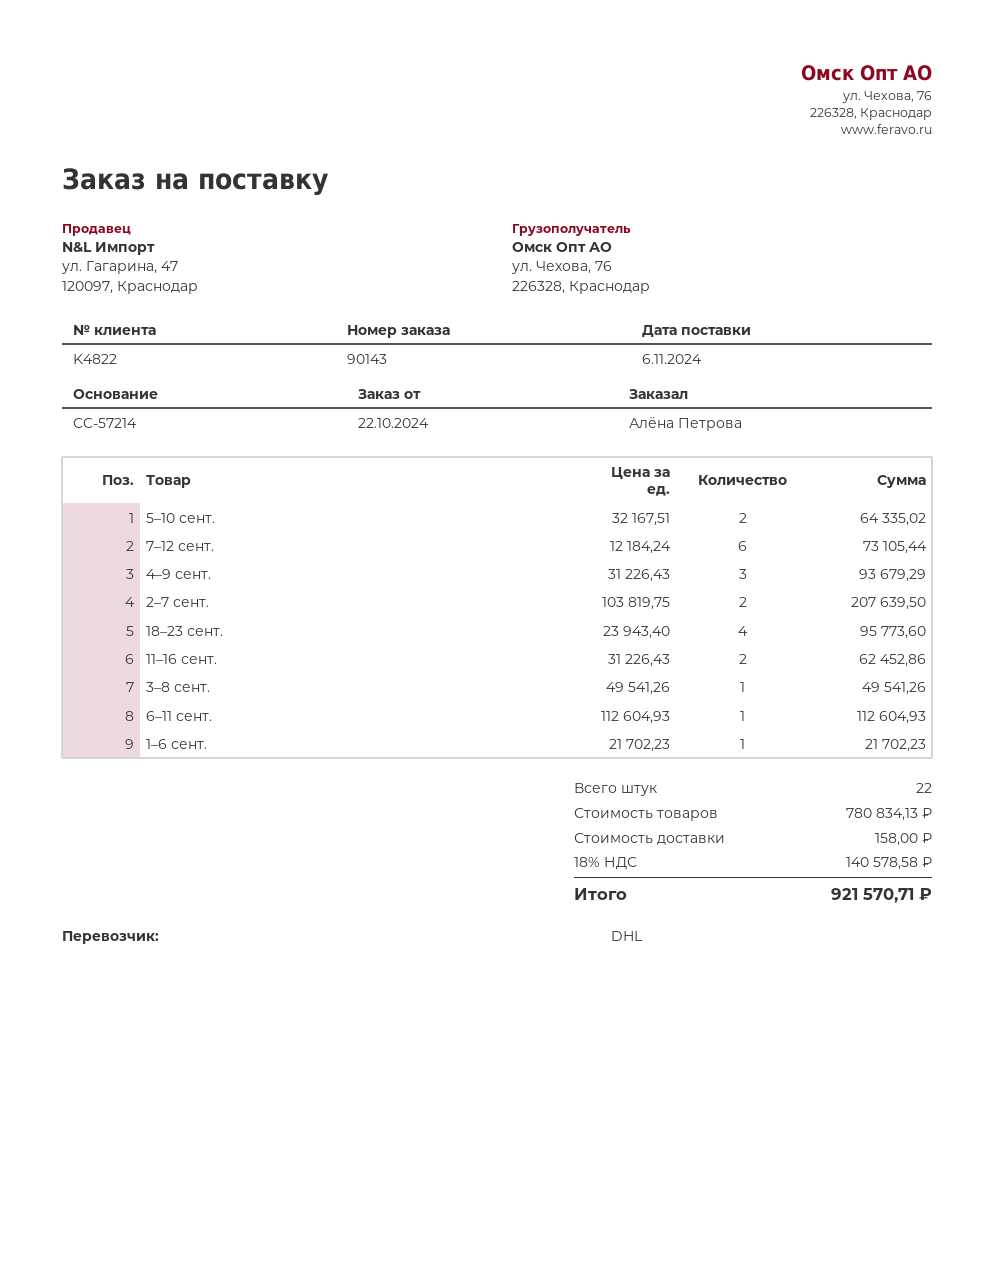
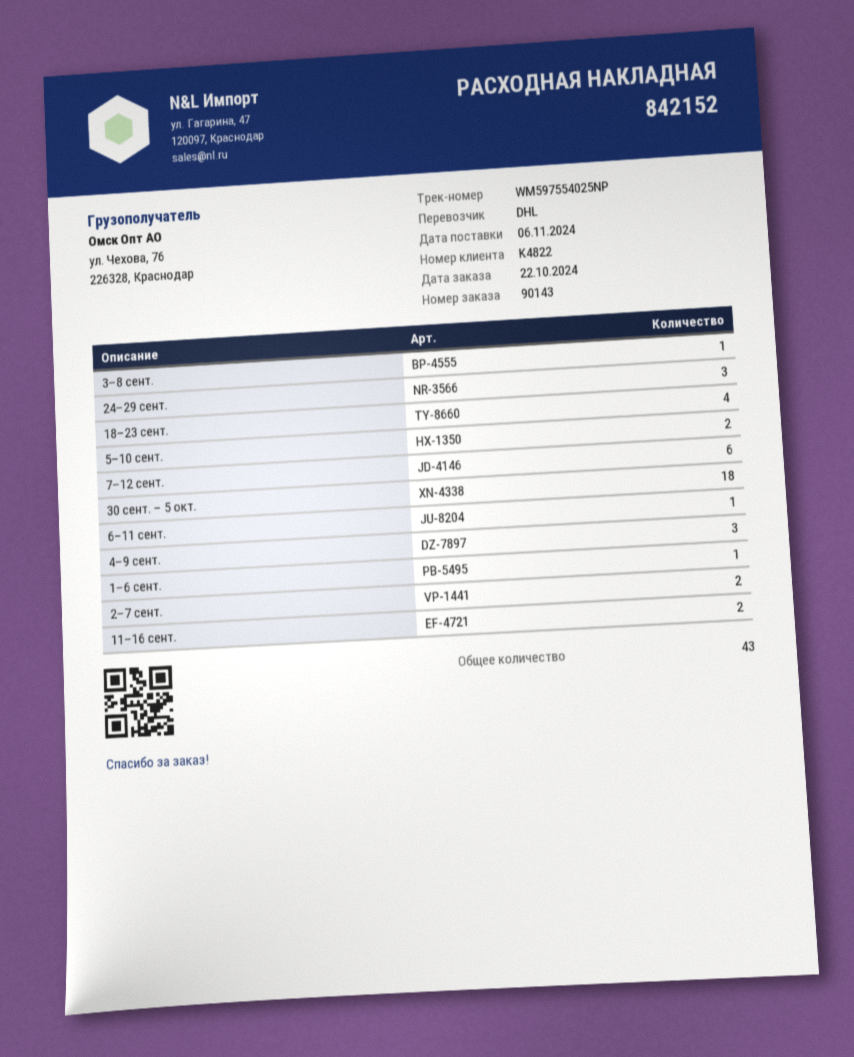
24–29 сент.: none -> 3
30 сент. – 5 окт.: none -> 18
total quantity: 22 -> 43

